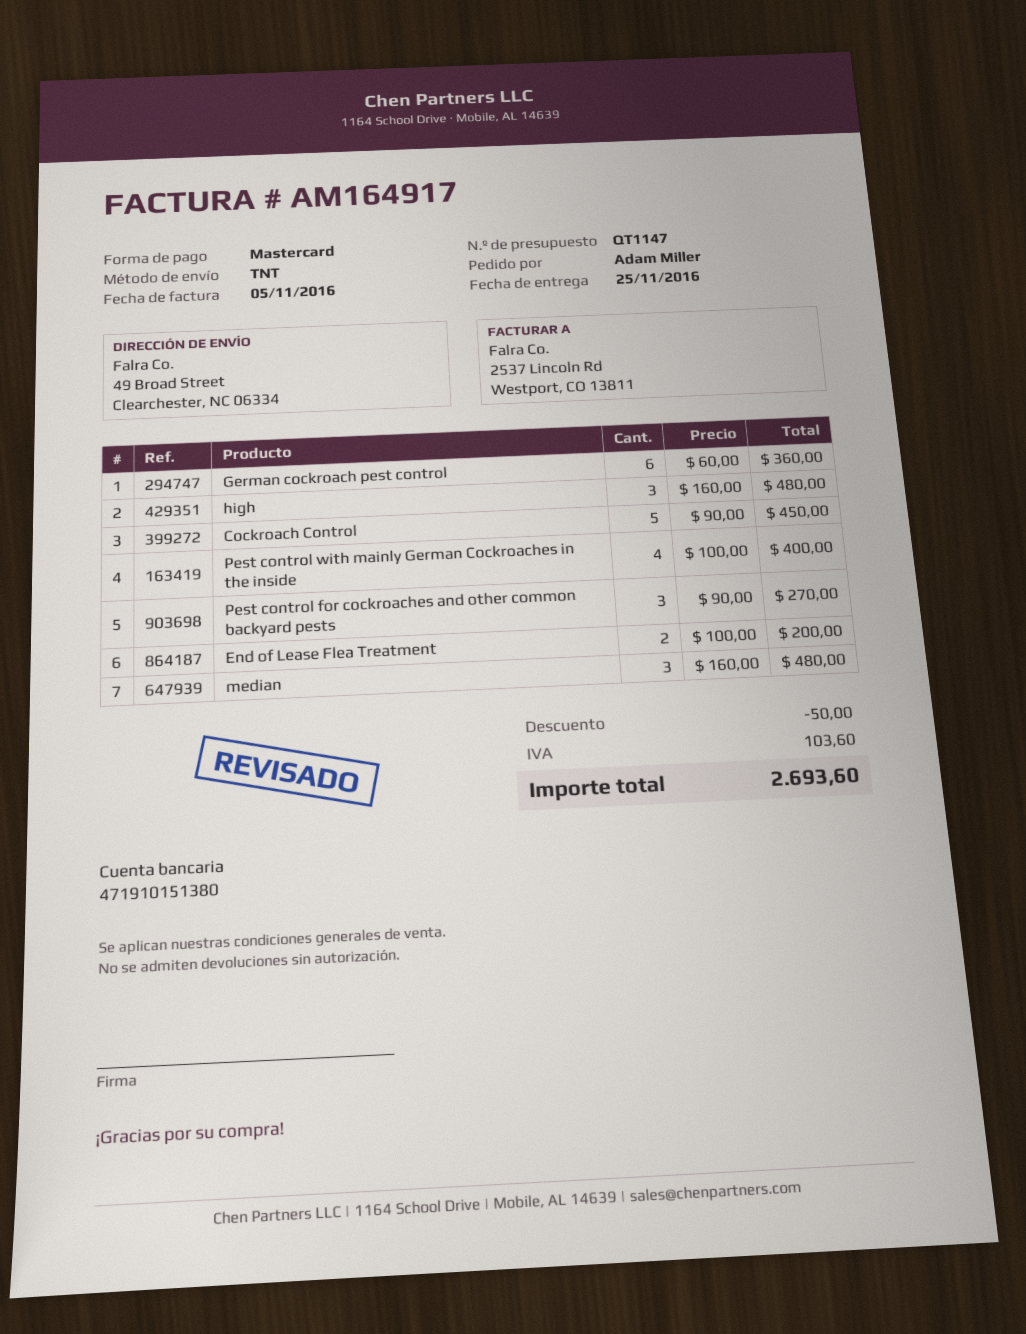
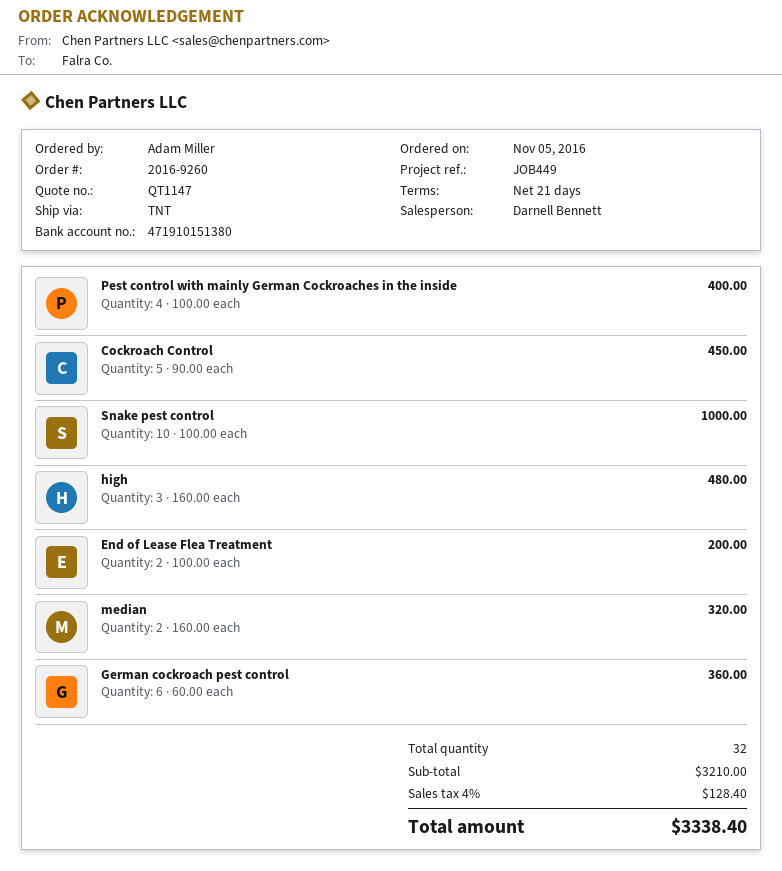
Pest control for cockroaches and other common backyard pests: 3 x 90.00 = 270.00 -> none
median: 3 x 160.00 = 480.00 -> 2 x 160.00 = 320.00
Snake pest control: none -> 10 x 100.00 = 1000.00
discount: 50.00 -> none
tax: 103.60 -> 128.40
total: 2693.60 -> 3338.40

